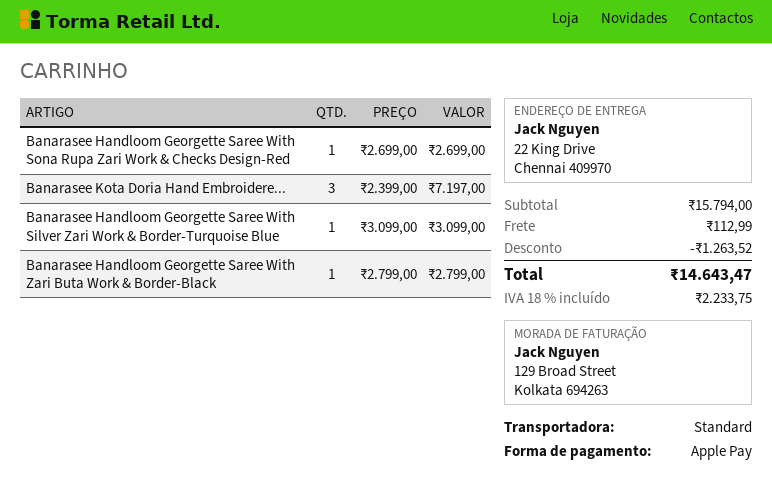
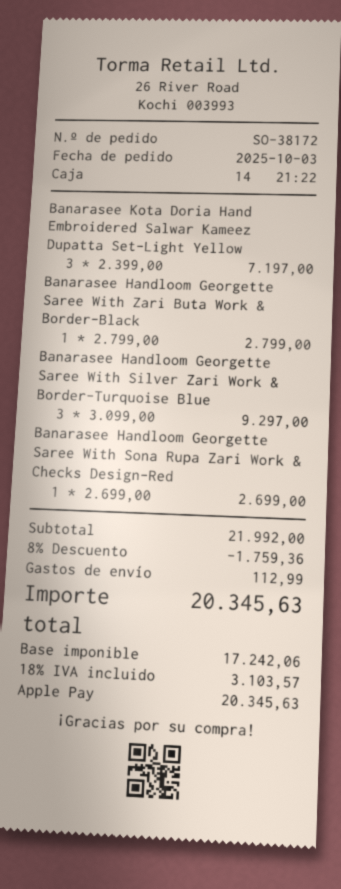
Banarasee Handloom Georgette Saree With Silver Zari Work & Border-Turquoise Blue: 1 x 3099.00 = 3099.00 -> 3 x 3099.00 = 9297.00
subtotal: 15794.00 -> 21992.00
discount: 1263.52 -> 1759.36
tax: 18% = 2233.75 -> 18% = 3103.57
total: 14643.47 -> 20345.63

